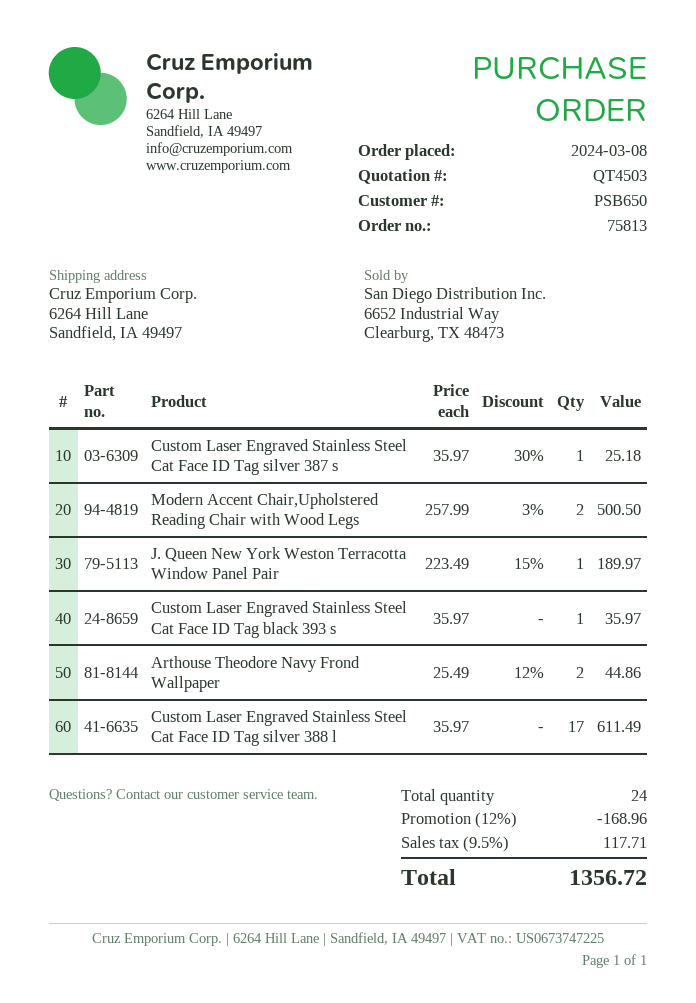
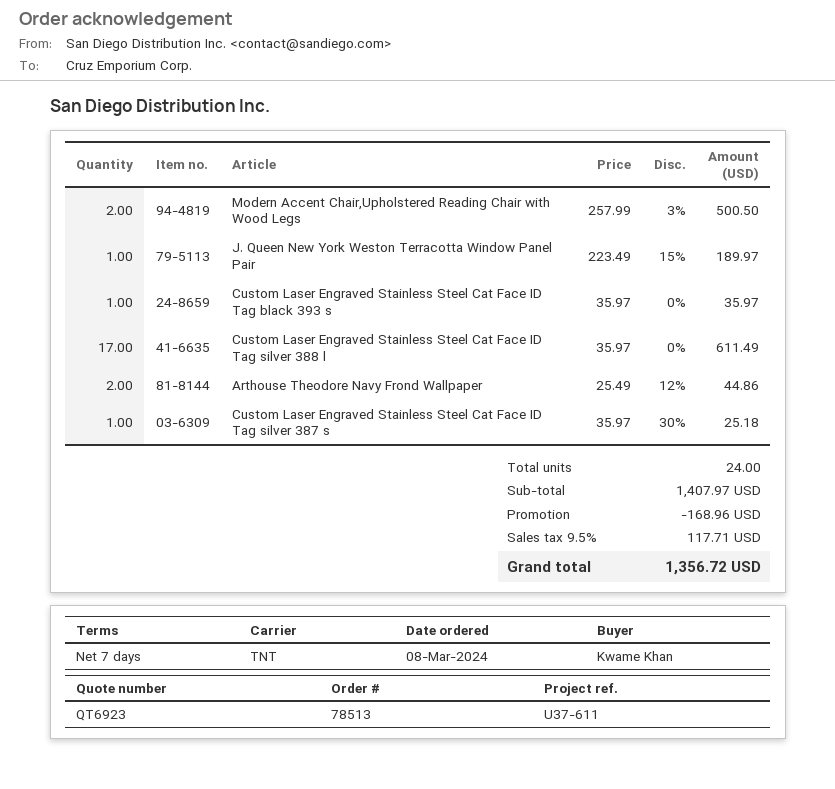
quote number: QT4503 -> QT6923
order number: 75813 -> 78513

